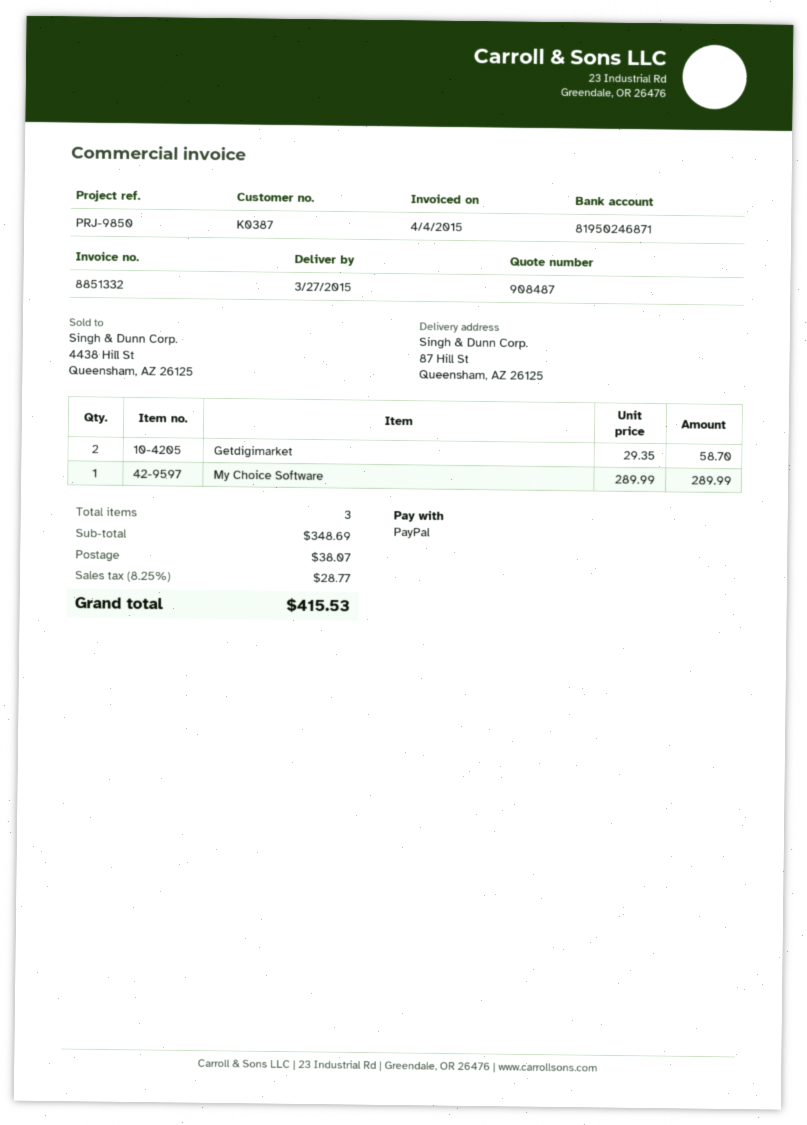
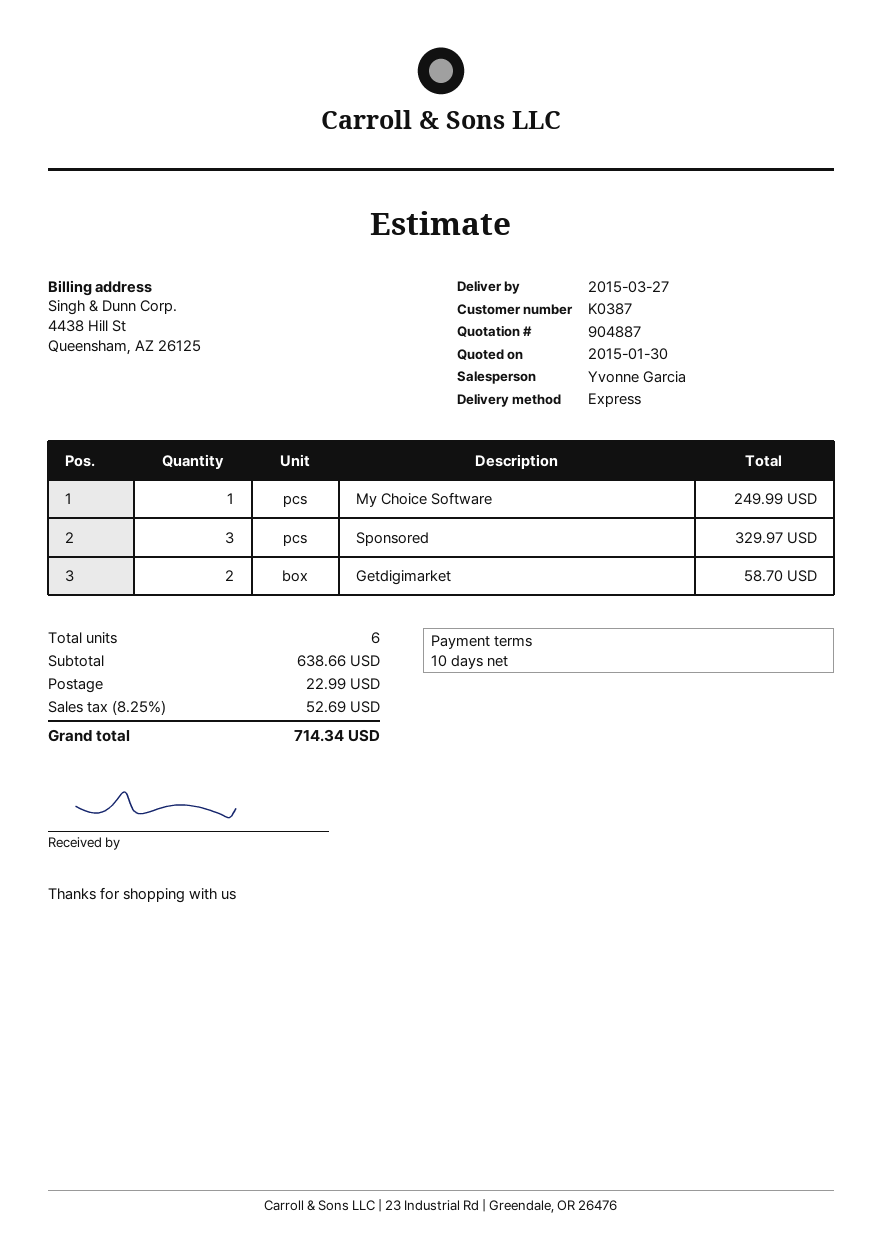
quote number: 908487 -> 904887
My Choice Software: 1 for 289.99 -> 1 for 249.99
Sponsored: none -> 3 for 329.97
total quantity: 3 -> 6
subtotal: 348.69 -> 638.66
shipping: 38.07 -> 22.99
tax: 8.25% = 28.77 -> 8.25% = 52.69
total: 415.53 -> 714.34

